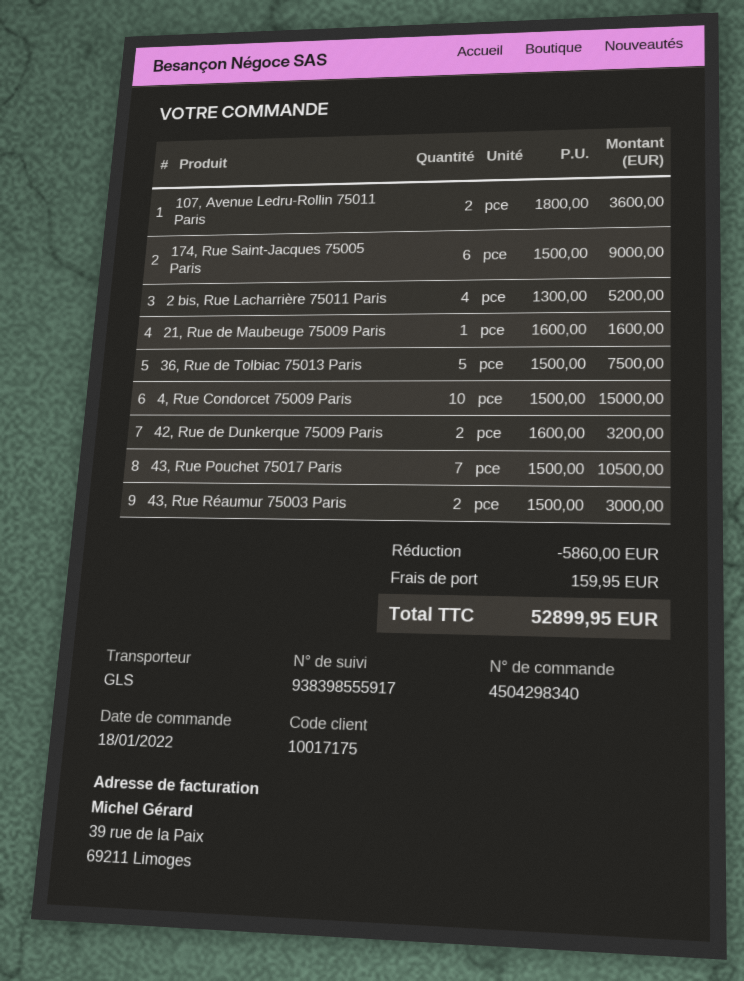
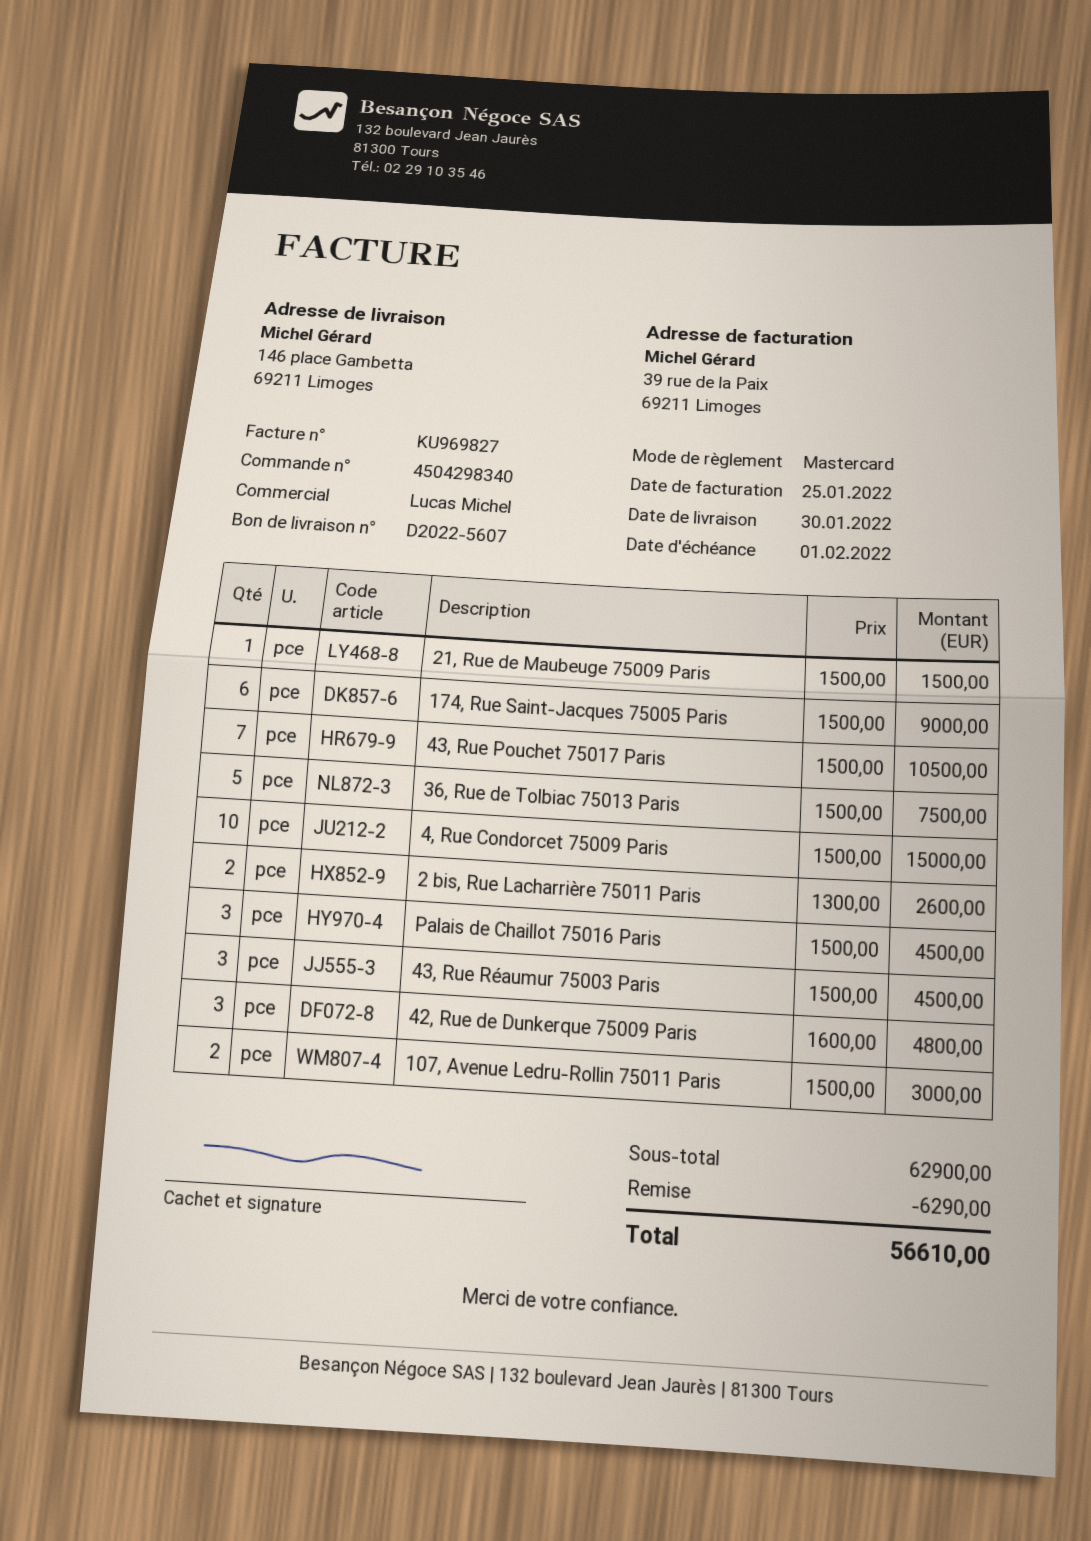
107, Avenue Ledru-Rollin 75011 Paris: 2 x 1800.00 = 3600.00 -> 2 x 1500.00 = 3000.00
2 bis, Rue Lacharrière 75011 Paris: 4 x 1300.00 = 5200.00 -> 2 x 1300.00 = 2600.00
21, Rue de Maubeuge 75009 Paris: 1 x 1600.00 = 1600.00 -> 1 x 1500.00 = 1500.00
42, Rue de Dunkerque 75009 Paris: 2 x 1600.00 = 3200.00 -> 3 x 1600.00 = 4800.00
43, Rue Réaumur 75003 Paris: 2 x 1500.00 = 3000.00 -> 3 x 1500.00 = 4500.00
Palais de Chaillot 75016 Paris: none -> 3 x 1500.00 = 4500.00
discount: 5860.00 -> 6290.00
shipping: 159.95 -> none
total: 52899.95 -> 56610.00

